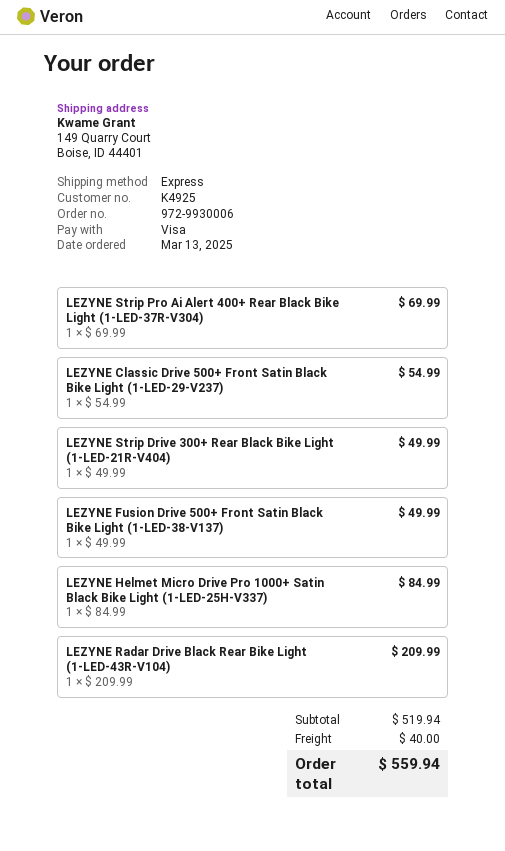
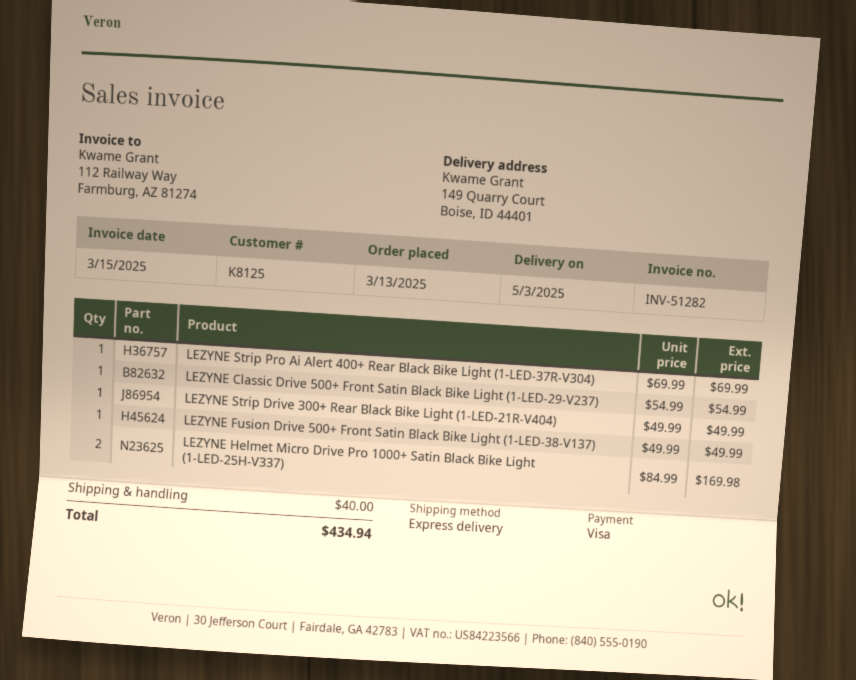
customer number: K4925 -> K8125
LEZYNE Helmet Micro Drive Pro 1000+ Satin Black Bike Light (1-LED-25H-V337): 1 x 84.99 = 84.99 -> 2 x 84.99 = 169.98
LEZYNE Radar Drive Black Rear Bike Light (1-LED-43R-V104): 1 x 209.99 = 209.99 -> none
total: 559.94 -> 434.94

